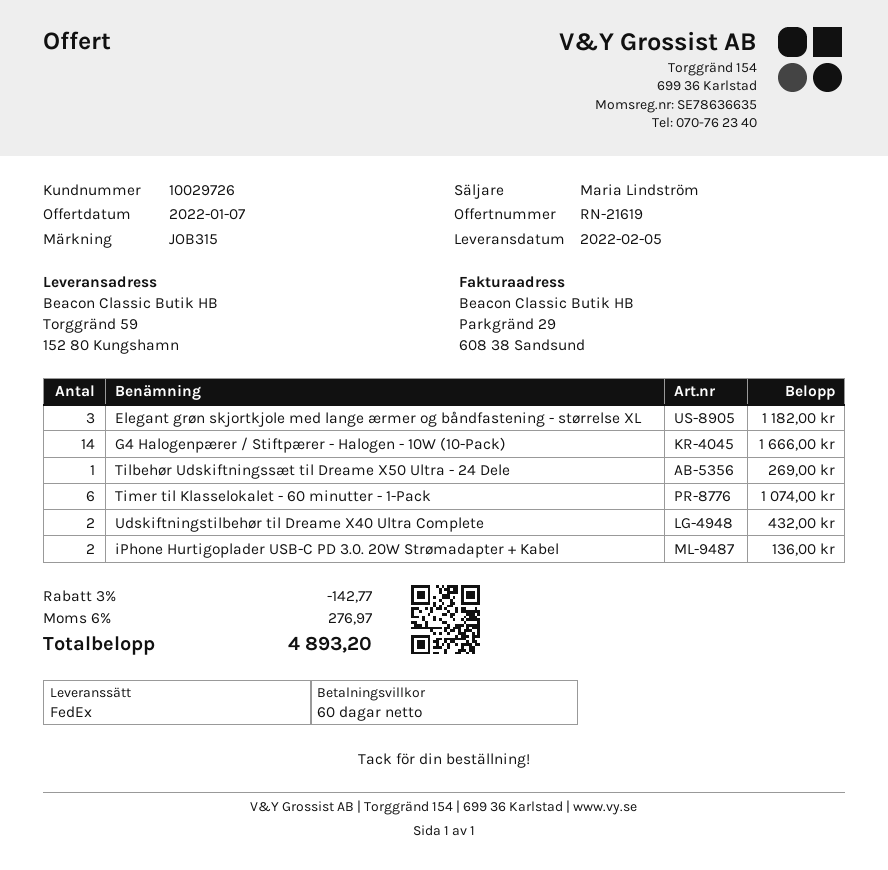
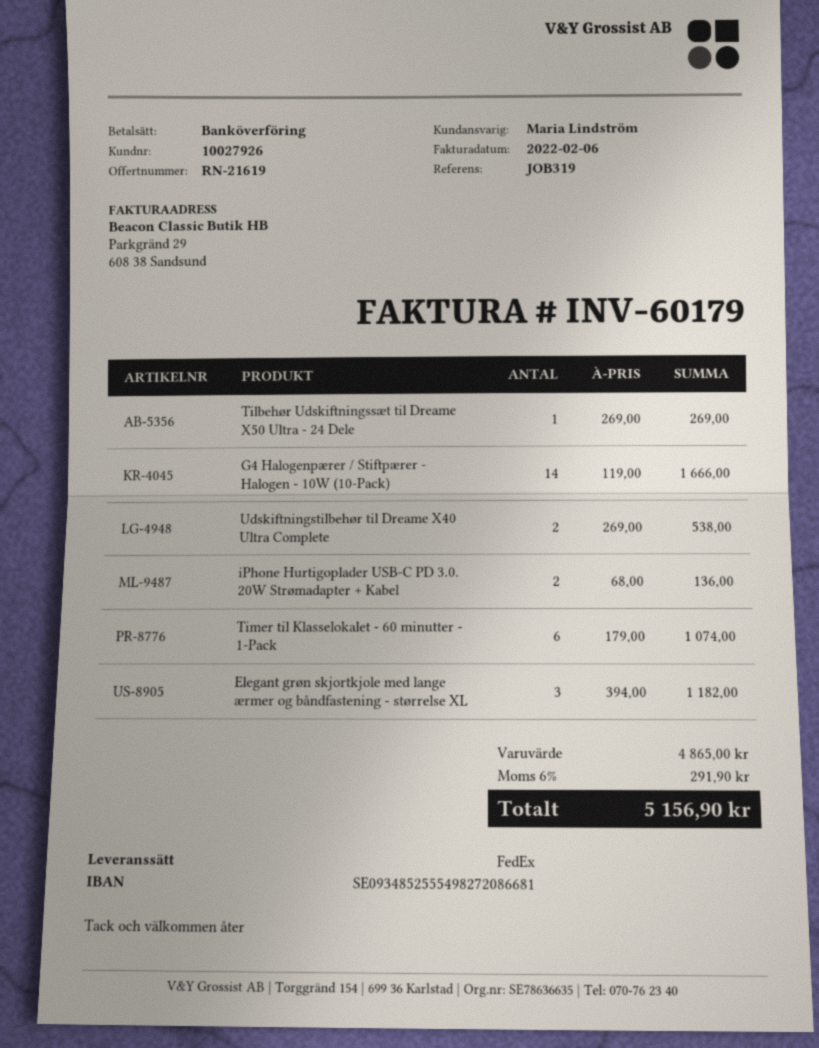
customer number: 10029726 -> 10027926
reference: JOB315 -> JOB319
Udskiftningstilbehør til Dreame X40 Ultra Complete: 2 for 432.00 -> 2 for 538.00
discount: 3% = 142.77 -> none
tax: 6% = 276.97 -> 6% = 291.90
total: 4893.20 -> 5156.90

